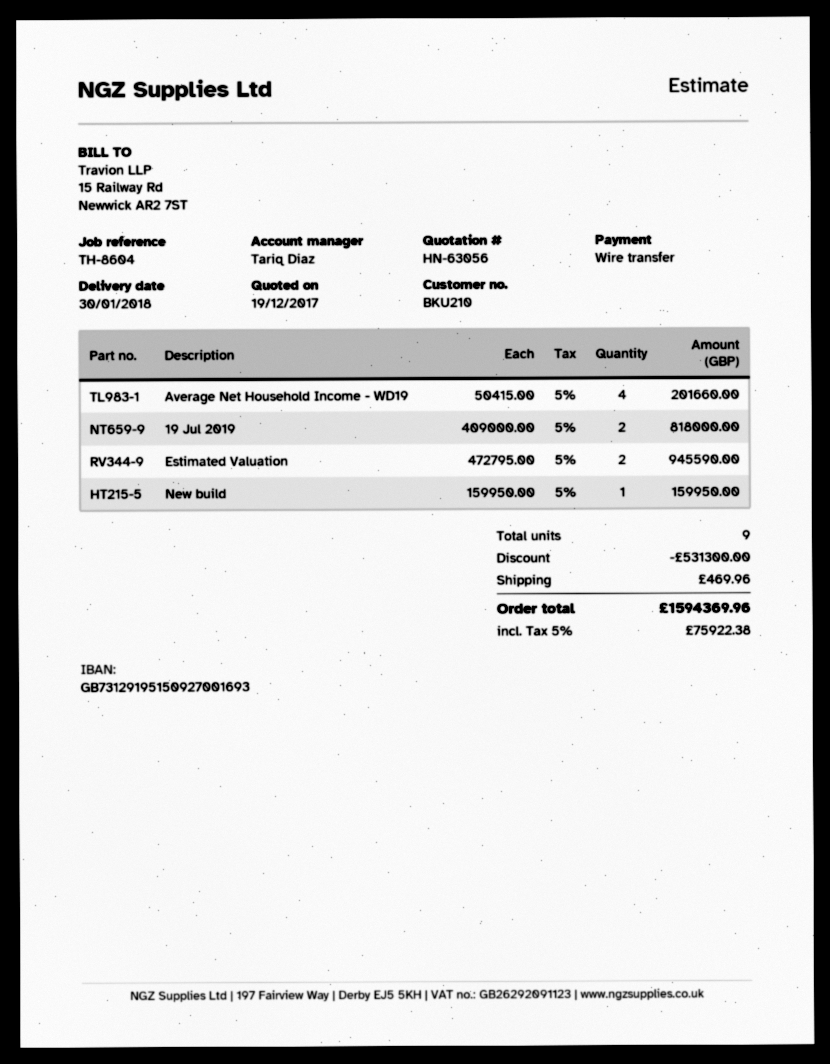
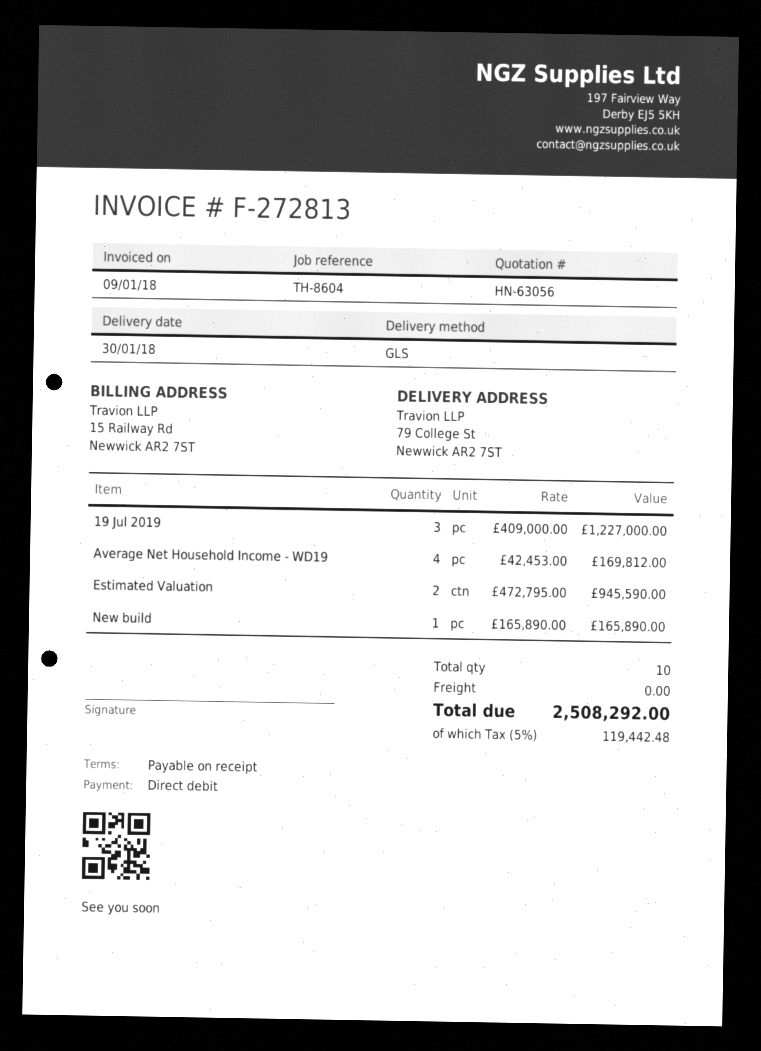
payment method: bank transfer -> direct debit
Average Net Household Income - WD19: 4 x 50415.00 = 201660.00 -> 4 x 42453.00 = 169812.00
19 Jul 2019: 2 x 409000.00 = 818000.00 -> 3 x 409000.00 = 1227000.00
New build: 1 x 159950.00 = 159950.00 -> 1 x 165890.00 = 165890.00
total quantity: 9 -> 10
discount: 531300.00 -> none
shipping: 469.96 -> 0.00
tax: 5% = 75922.38 -> 5% = 119442.48
total: 1594369.96 -> 2508292.00

